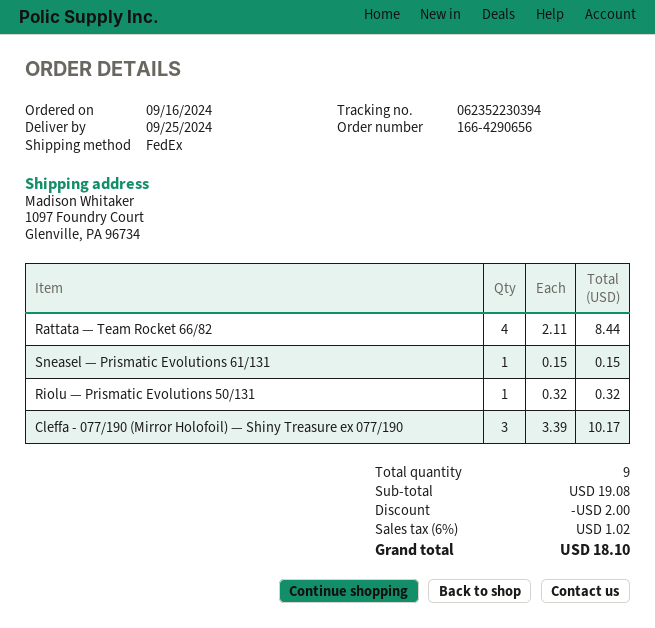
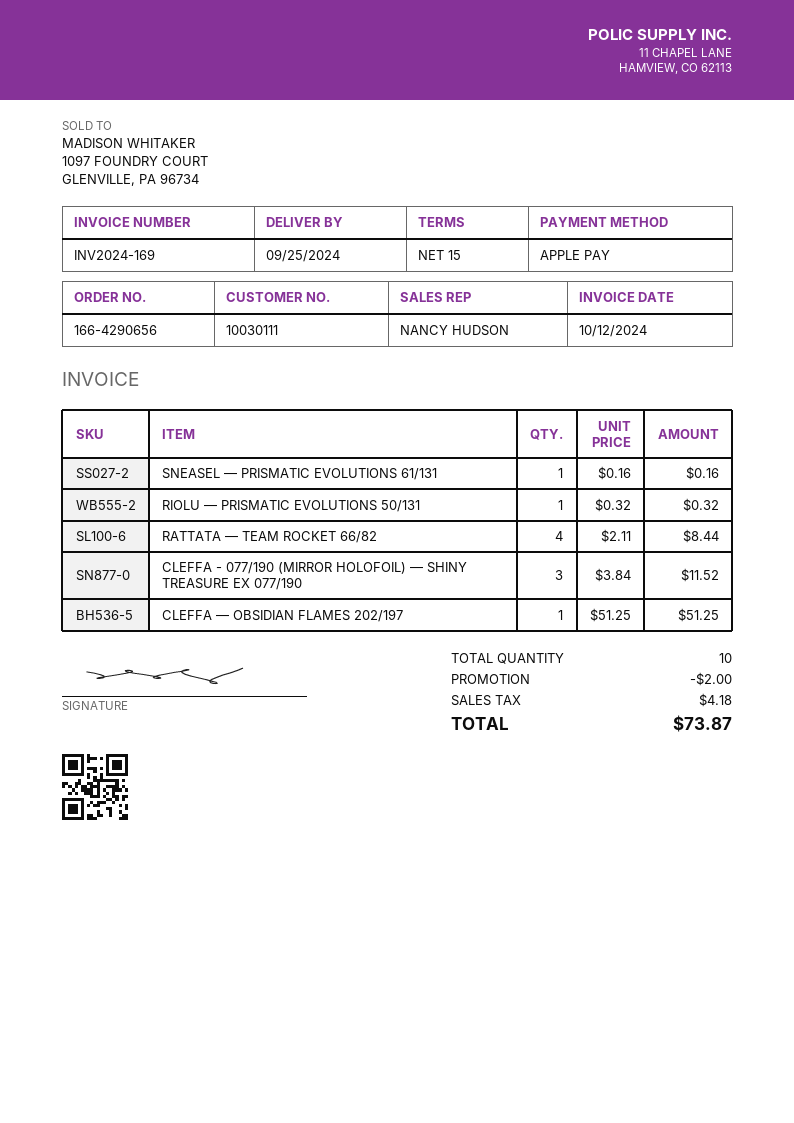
Sneasel — Prismatic Evolutions 61/131: 1 x 0.15 = 0.15 -> 1 x 0.16 = 0.16
Cleffa - 077/190 (Mirror Holofoil) — Shiny Treasure ex 077/190: 3 x 3.39 = 10.17 -> 3 x 3.84 = 11.52
CLEFFA — OBSIDIAN FLAMES 202/197: none -> 1 x 51.25 = 51.25
total quantity: 9 -> 10
tax: 1.02 -> 4.18
total: 18.10 -> 73.87

